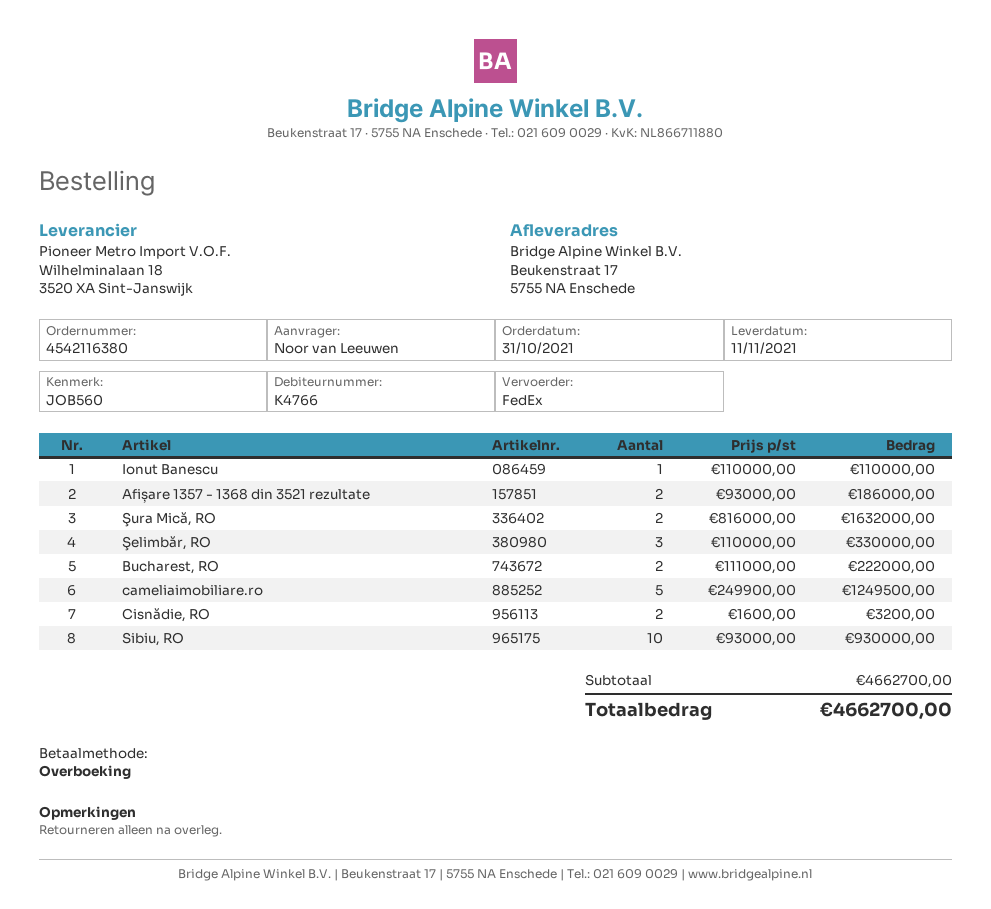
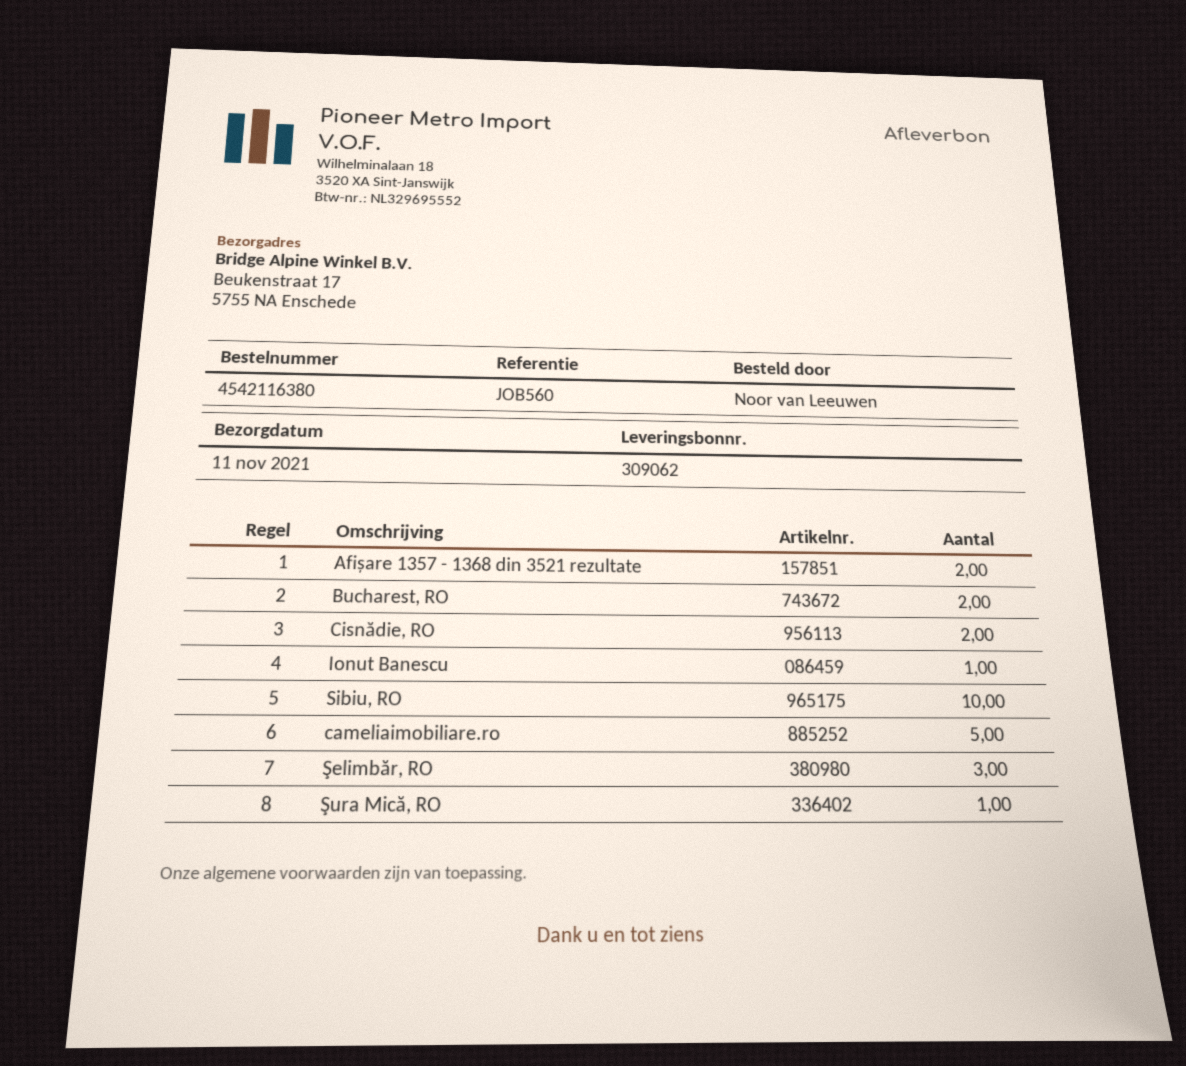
Şura Mică, RO: 2 -> 1

